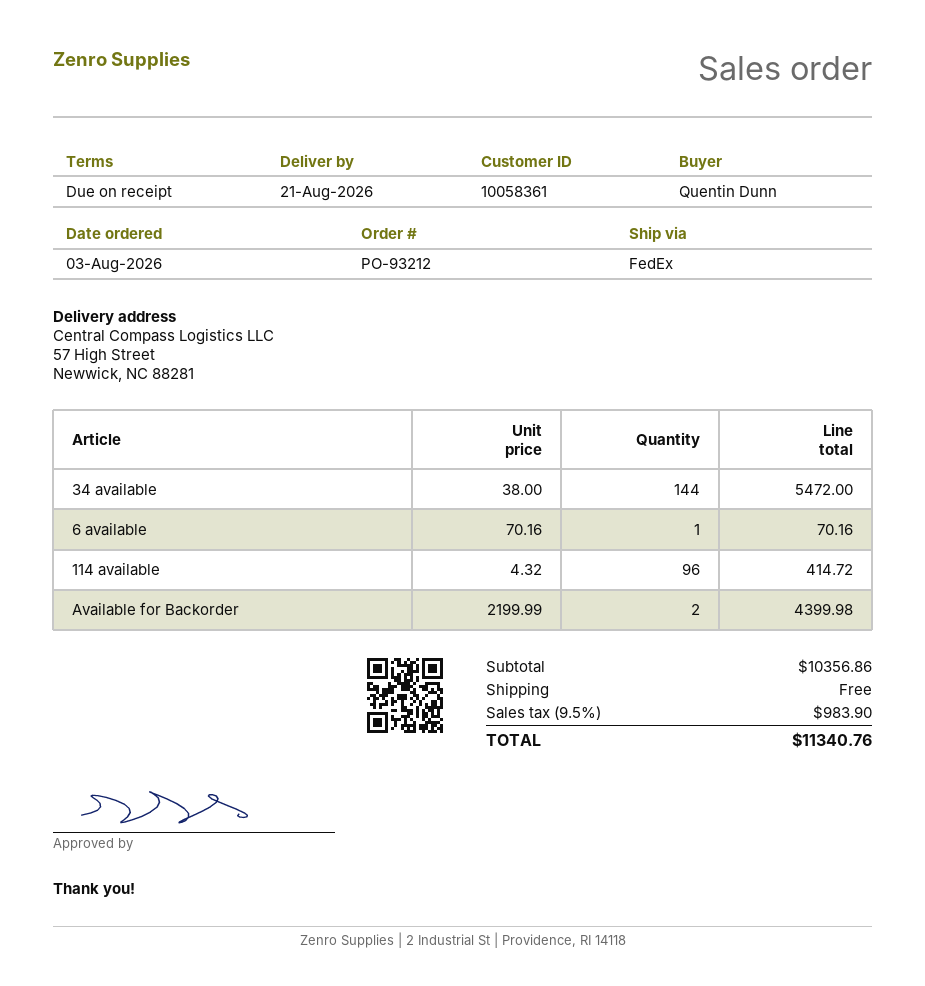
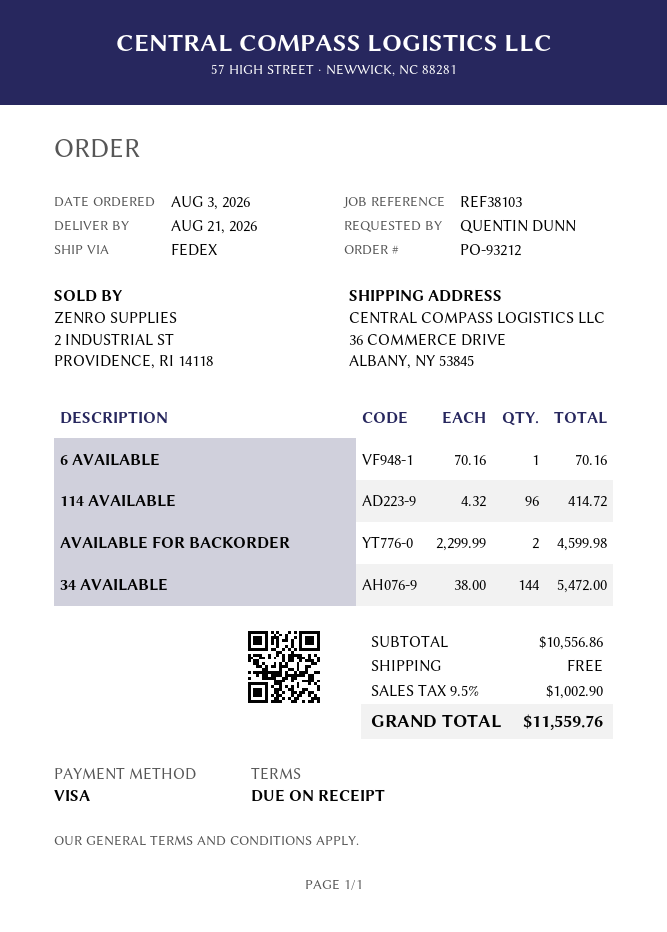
ship to: 57 High Street, Newwick, NC 88281 -> 36 COMMERCE DRIVE, ALBANY, NY 53845
Available for Backorder: 2 x 2199.99 = 4399.98 -> 2 x 2299.99 = 4599.98
subtotal: 10356.86 -> 10556.86
tax: 9.5% = 983.90 -> 9.5% = 1002.90
total: 11340.76 -> 11559.76

